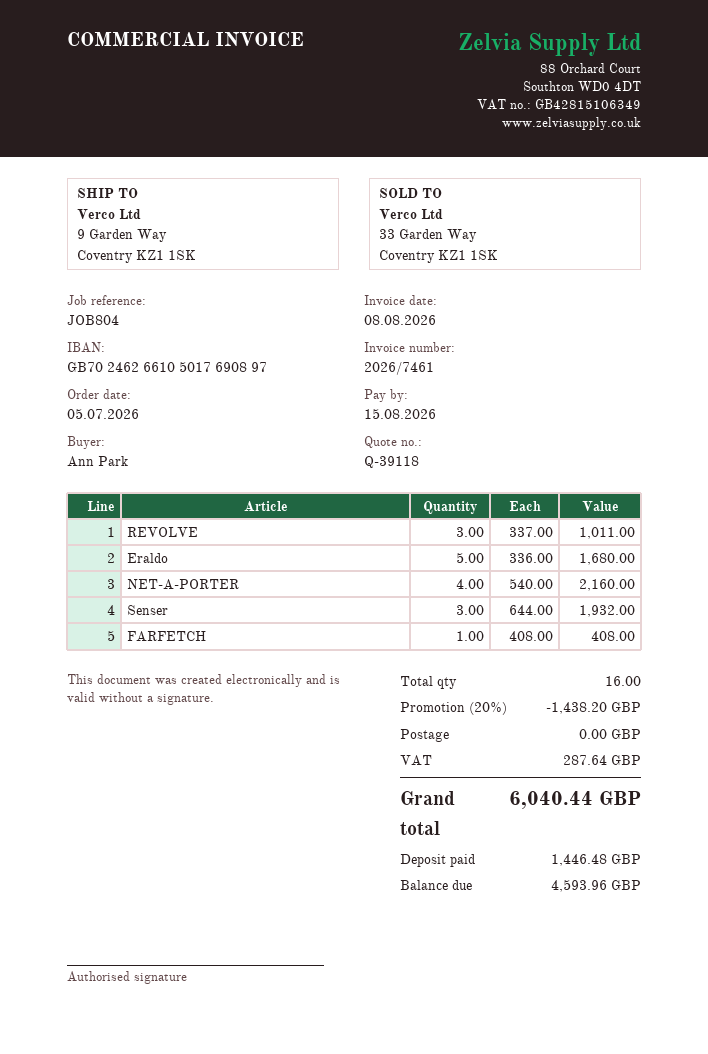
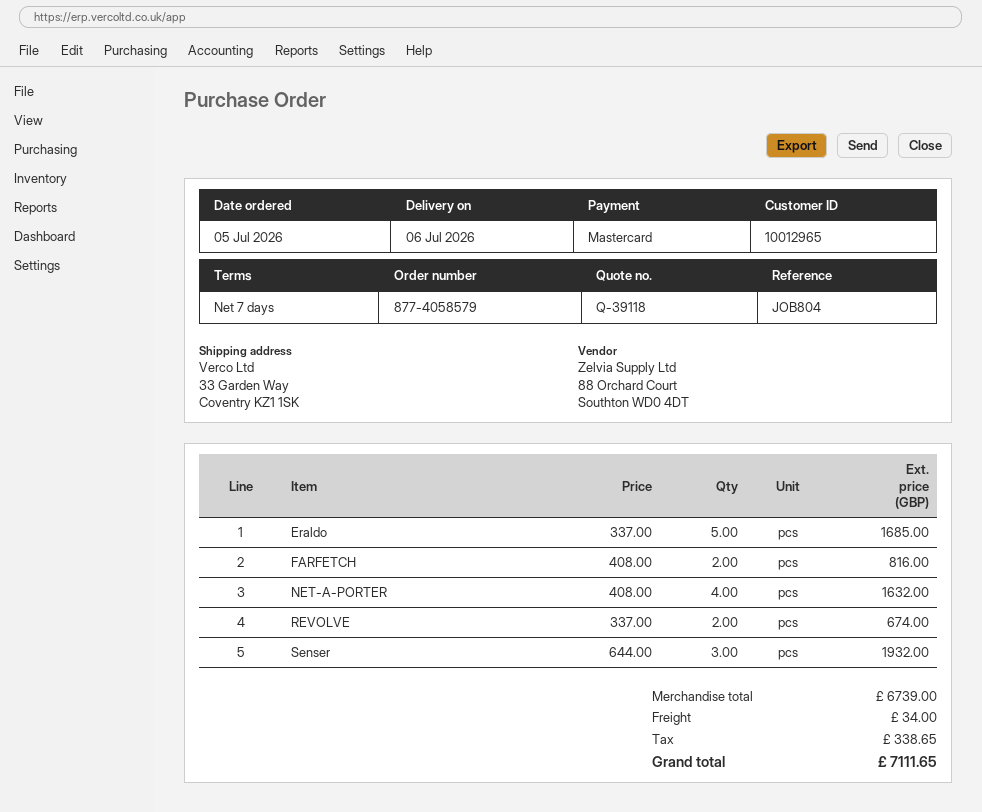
ship to: 9 Garden Way, Coventry KZ1 1SK -> 33 Garden Way, Coventry KZ1 1SK
REVOLVE: 3 x 337.00 = 1011.00 -> 2 x 337.00 = 674.00
Eraldo: 5 x 336.00 = 1680.00 -> 5 x 337.00 = 1685.00
NET-A-PORTER: 4 x 540.00 = 2160.00 -> 4 x 408.00 = 1632.00
FARFETCH: 1 x 408.00 = 408.00 -> 2 x 408.00 = 816.00
discount: 20% = 1438.20 -> none
shipping: 0.00 -> 34.00
tax: 287.64 -> 338.65
total: 6040.44 -> 7111.65

